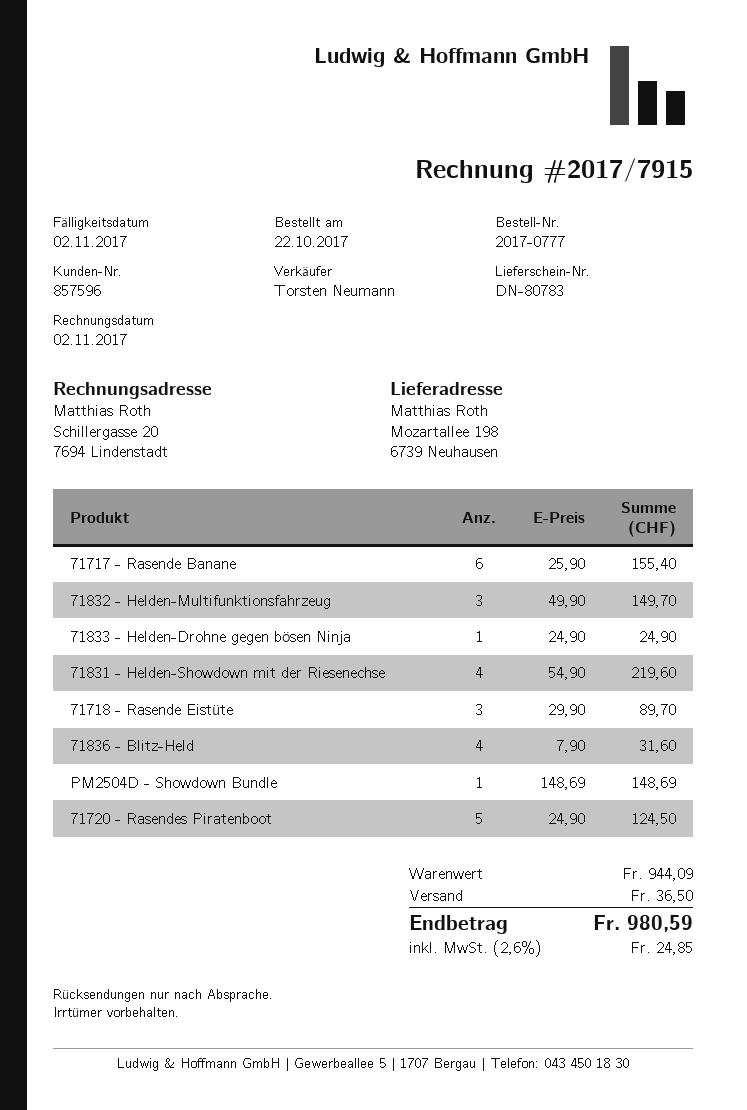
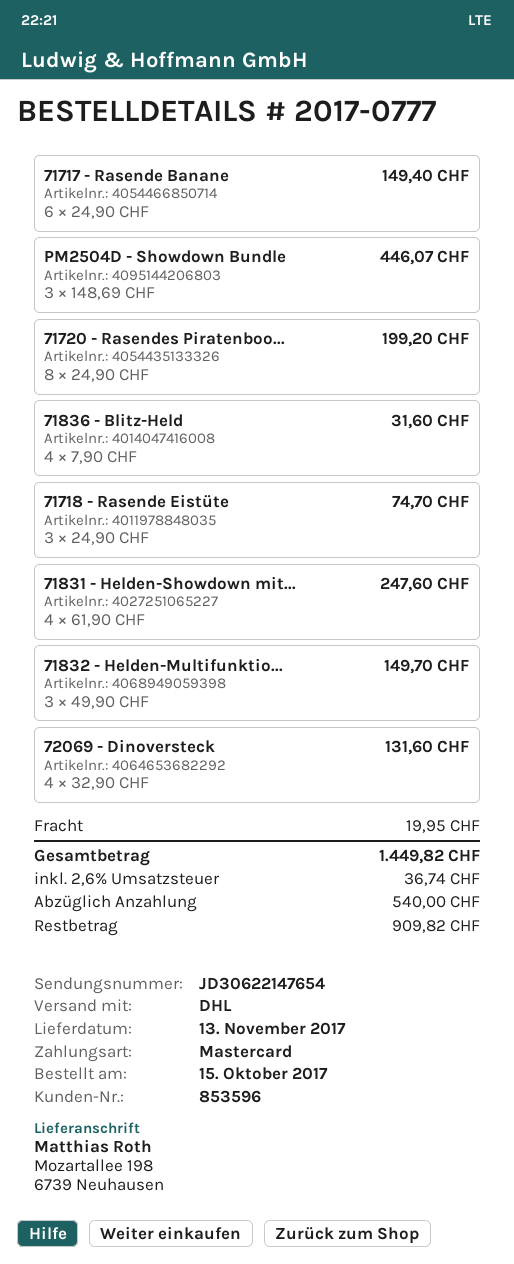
order date: 2017-10-22 -> 2017-10-15
customer number: 857596 -> 853596
71717 - Rasende Banane: 6 x 25.90 = 155.40 -> 6 x 24.90 = 149.40
71833 - Helden-Drohne gegen bösen Ninja: 1 x 24.90 = 24.90 -> none
71831 - Helden-Showdown mit der Riesenechse: 4 x 54.90 = 219.60 -> 4 x 61.90 = 247.60
71718 - Rasende Eistüte: 3 x 29.90 = 89.70 -> 3 x 24.90 = 74.70
PM2504D - Showdown Bundle: 1 x 148.69 = 148.69 -> 3 x 148.69 = 446.07
71720 - Rasendes Piratenboot: 5 x 24.90 = 124.50 -> 8 x 24.90 = 199.20
72069 - Dinoversteck: none -> 4 x 32.90 = 131.60
shipping: 36.50 -> 19.95
tax: 2.6% = 24.85 -> 2.6% = 36.74
total: 980.59 -> 1449.82

